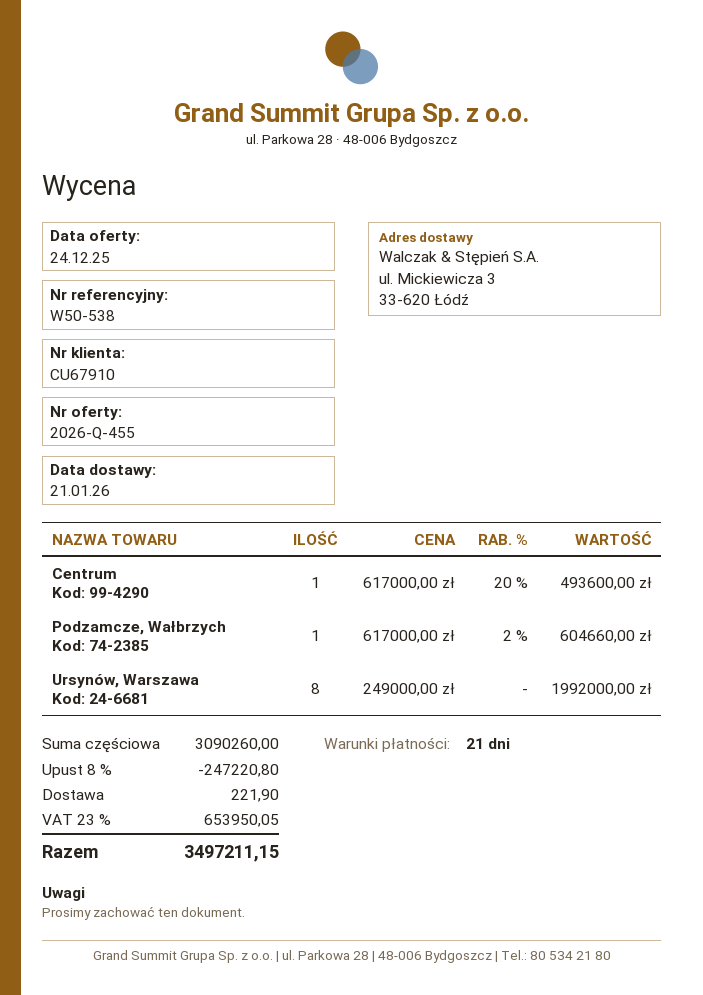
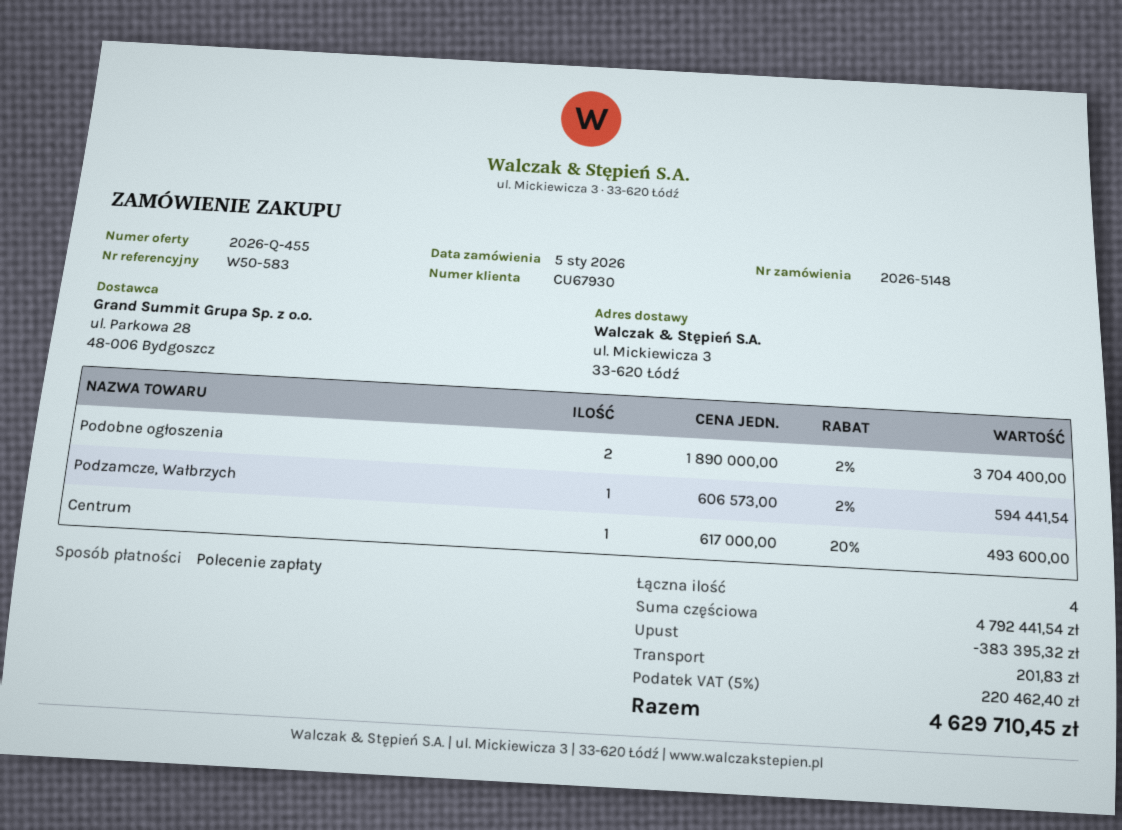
customer number: CU67910 -> CU67930
reference: W50-538 -> W50-583
Podzamcze, Wałbrzych: 1 x 617000.00 - 2% = 604660.00 -> 1 x 606573.00 - 2% = 594441.54
Ursynów, Warszawa: 8 x 249000.00 = 1992000.00 -> none
Podobne ogłoszenia: none -> 2 x 1890000.00 - 2% = 3704400.00
subtotal: 3090260.00 -> 4792441.54
discount: 247220.80 -> 383395.32
shipping: 221.90 -> 201.83
tax: 23% = 653950.05 -> 5% = 220462.40
total: 3497211.15 -> 4629710.45

